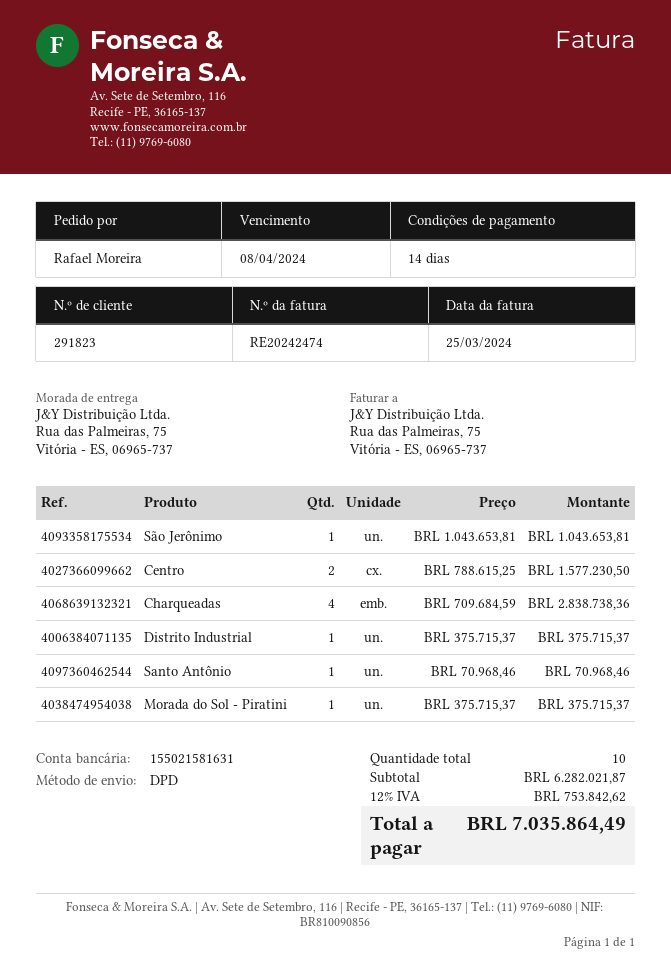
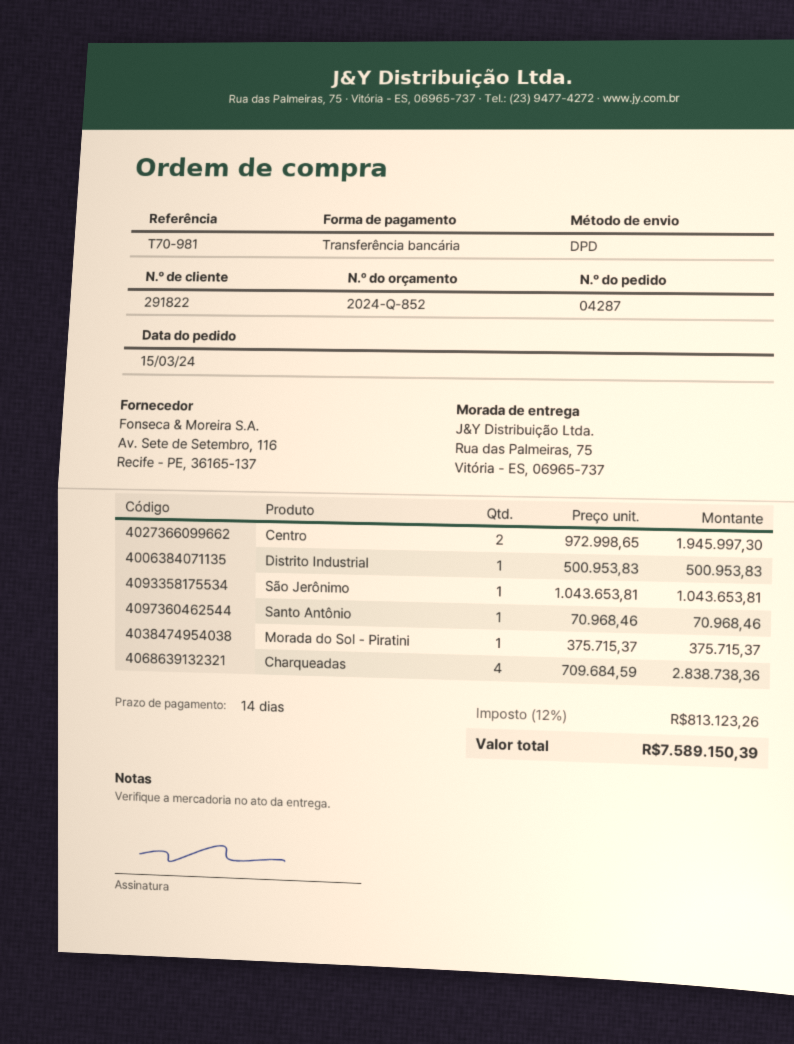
customer number: 291823 -> 291822
Centro: 2 x 788615.25 = 1577230.50 -> 2 x 972998.65 = 1945997.30
Distrito Industrial: 1 x 375715.37 = 375715.37 -> 1 x 500953.83 = 500953.83
tax: 12% = 753842.62 -> 12% = 813123.26
total: 7035864.49 -> 7589150.39

